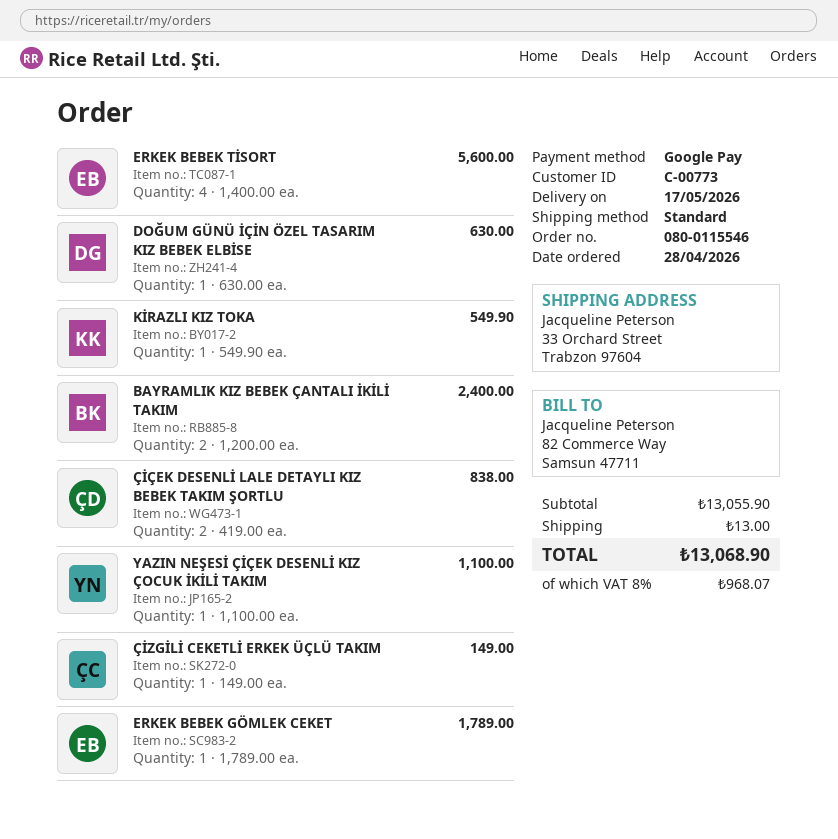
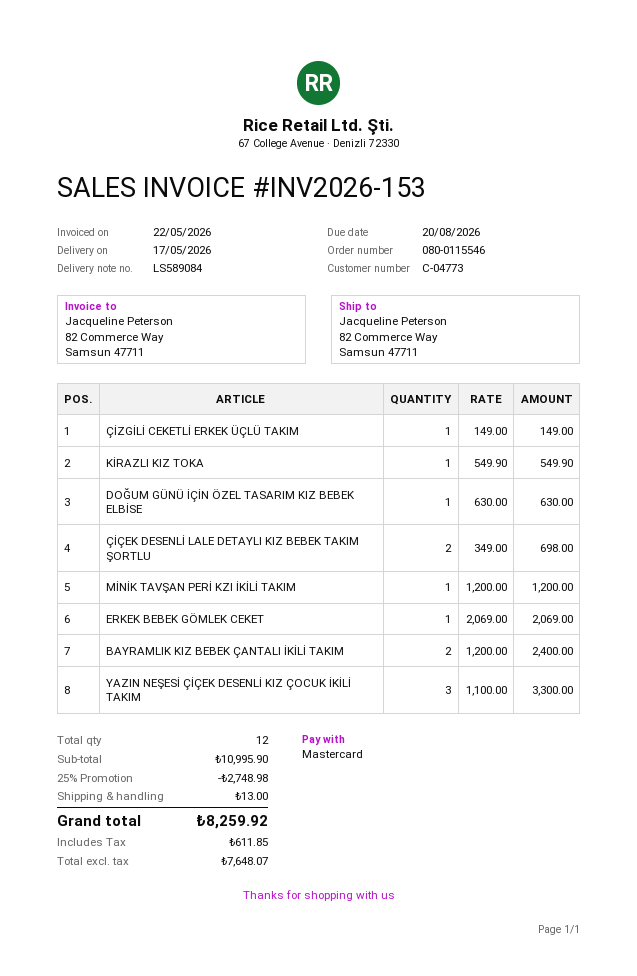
customer number: C-00773 -> C-04773
payment method: Google Pay -> Mastercard
ship to: 33 Orchard Street, Trabzon 97604 -> 82 Commerce Way, Samsun 47711
ERKEK BEBEK TİSORT: 4 x 1400.00 = 5600.00 -> none
ÇİÇEK DESENLİ LALE DETAYLI KIZ BEBEK TAKIM ŞORTLU: 2 x 419.00 = 838.00 -> 2 x 349.00 = 698.00
YAZIN NEŞESİ ÇİÇEK DESENLİ KIZ ÇOCUK İKİLİ TAKIM: 1 x 1100.00 = 1100.00 -> 3 x 1100.00 = 3300.00
ERKEK BEBEK GÖMLEK CEKET: 1 x 1789.00 = 1789.00 -> 1 x 2069.00 = 2069.00
MİNİK TAVŞAN PERİ KZI İKİLİ TAKIM: none -> 1 x 1200.00 = 1200.00
subtotal: 13055.90 -> 10995.90
discount: none -> 25% = 2748.98
tax: 968.07 -> 611.85
total: 13068.90 -> 8259.92

